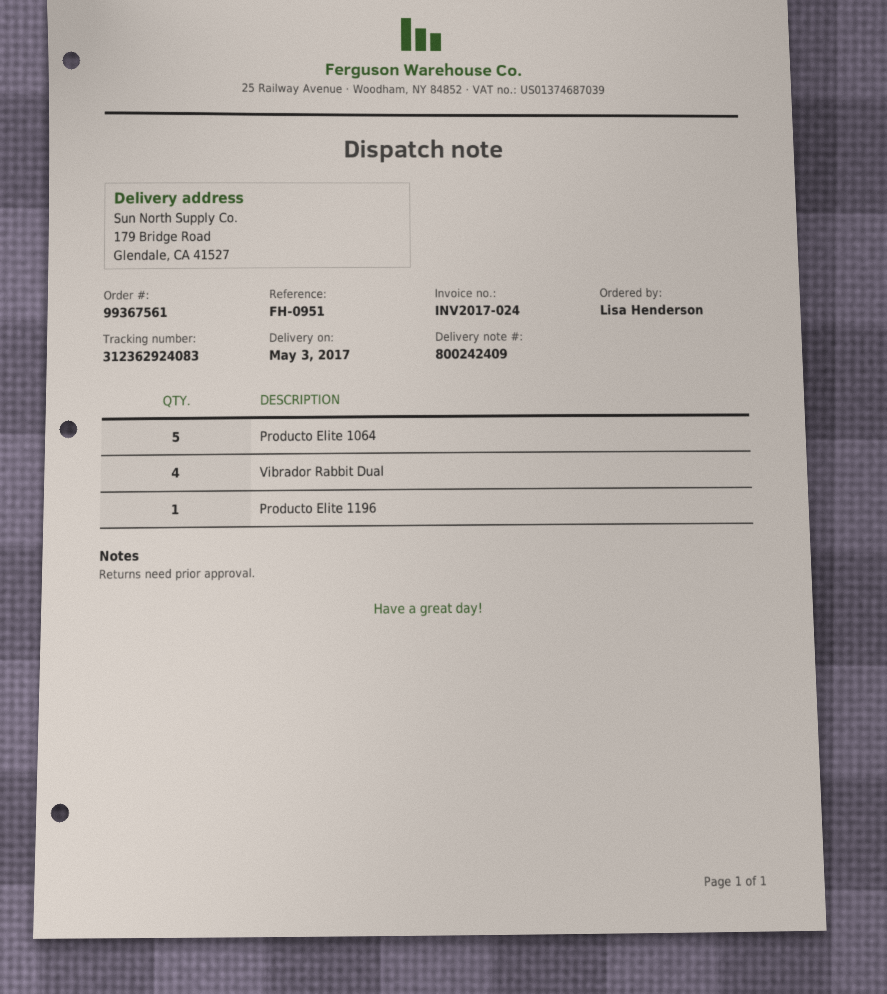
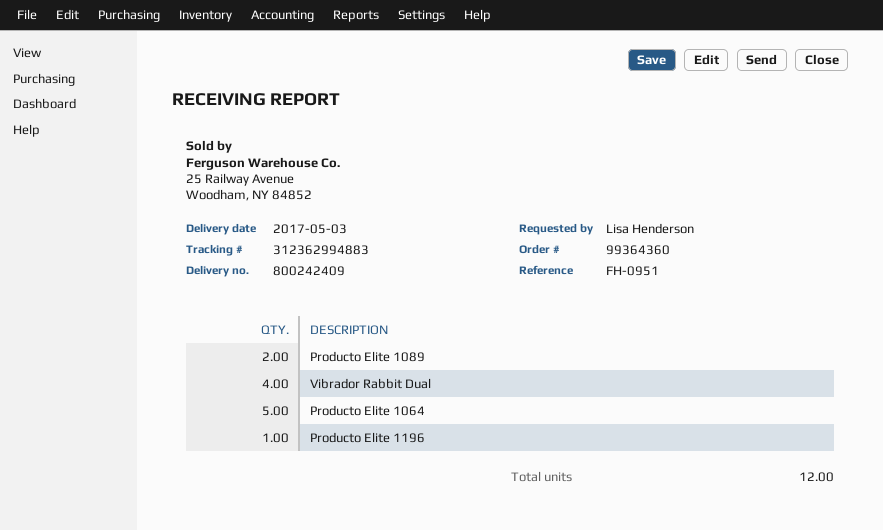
order number: 99367561 -> 99364360
tracking number: 312362924083 -> 312362994883
Producto Elite 1089: none -> 2

